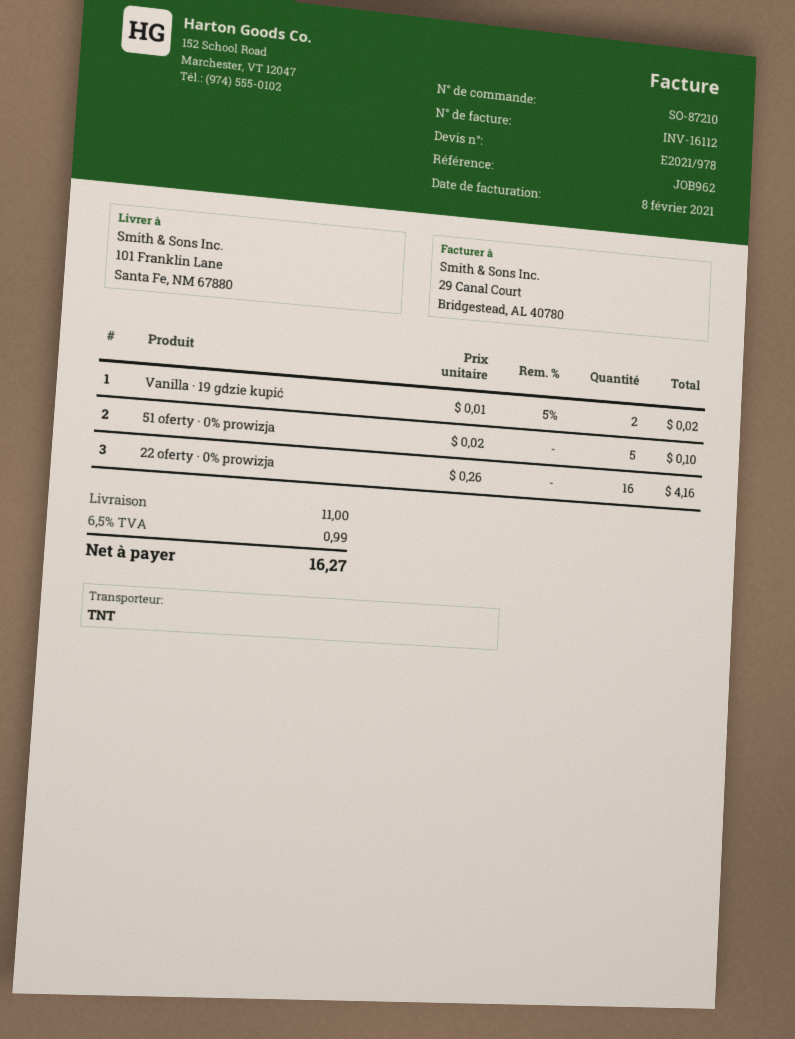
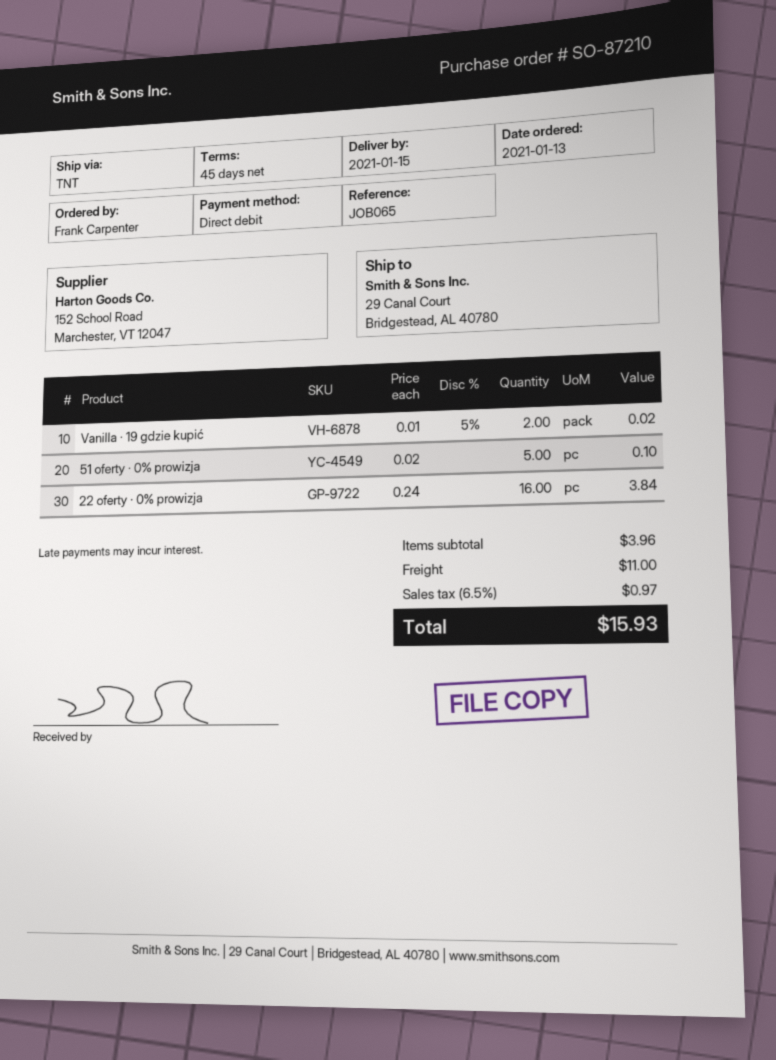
reference: JOB962 -> JOB065
ship to: 101 Franklin Lane, Santa Fe, NM 67880 -> 29 Canal Court, Bridgestead, AL 40780
22 oferty · 0% prowizja: 16 x 0.26 = 4.16 -> 16 x 0.24 = 3.84
tax: 6.5% = 0.99 -> 6.5% = 0.97
total: 16.27 -> 15.93

